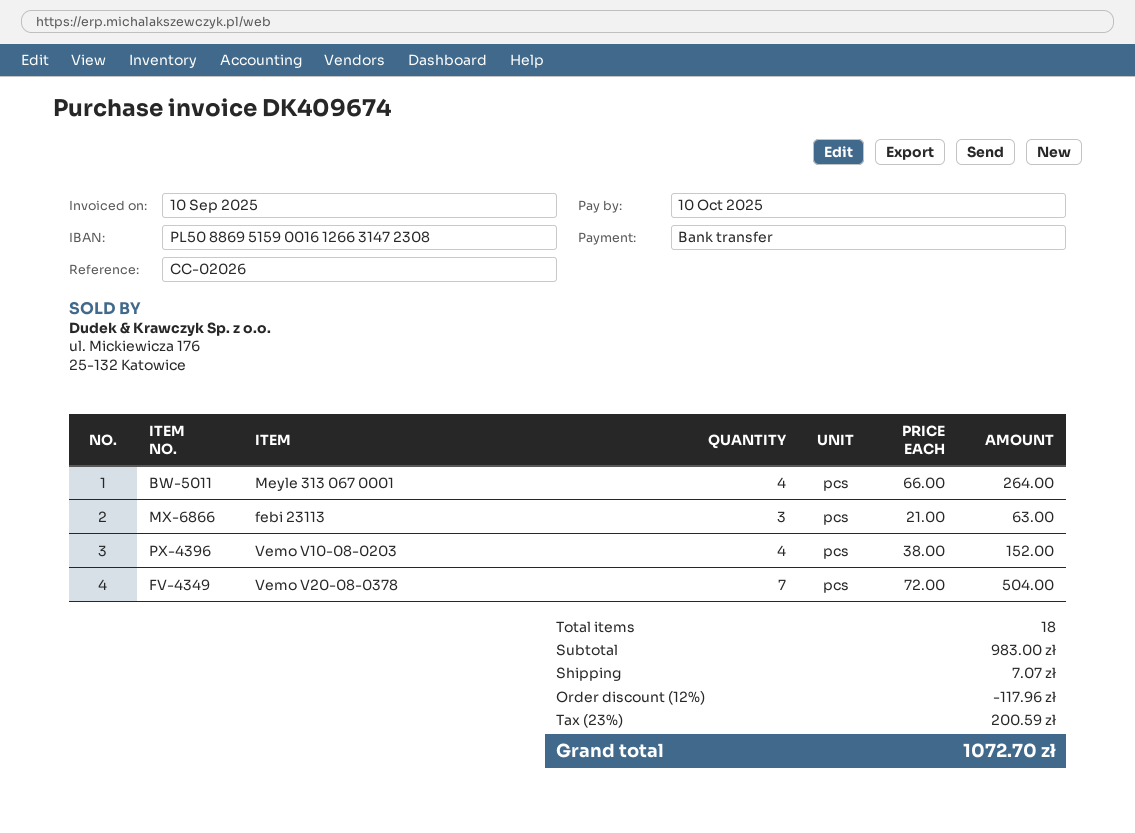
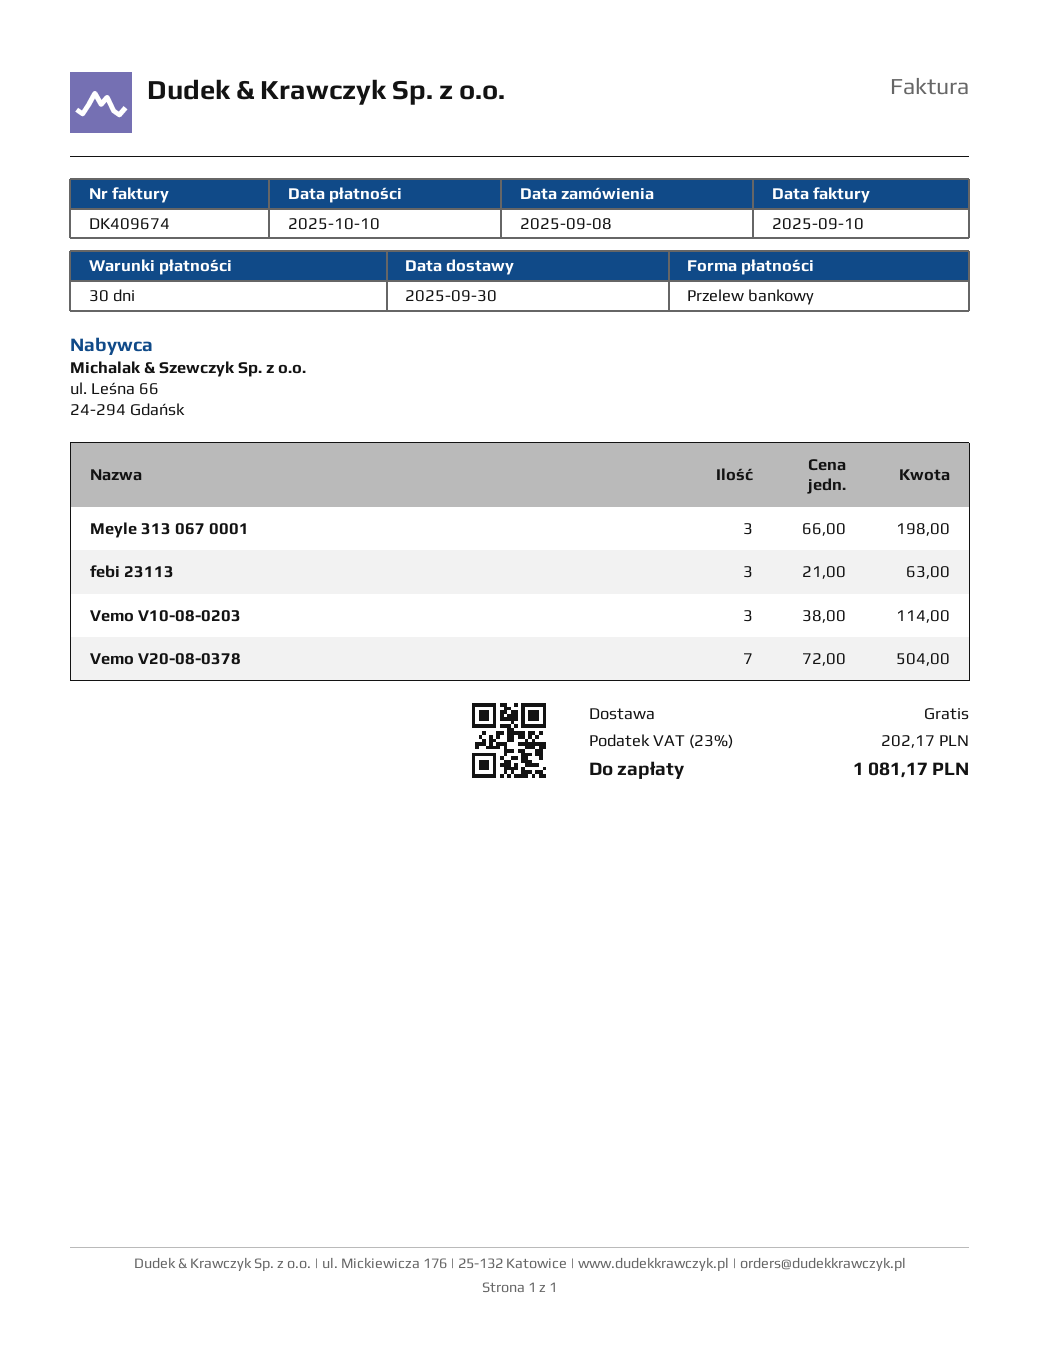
Meyle 313 067 0001: 4 x 66.00 = 264.00 -> 3 x 66.00 = 198.00
Vemo V10-08-0203: 4 x 38.00 = 152.00 -> 3 x 38.00 = 114.00
discount: 12% = 117.96 -> none
shipping: 7.07 -> 0.00
tax: 23% = 200.59 -> 23% = 202.17
total: 1072.70 -> 1081.17

